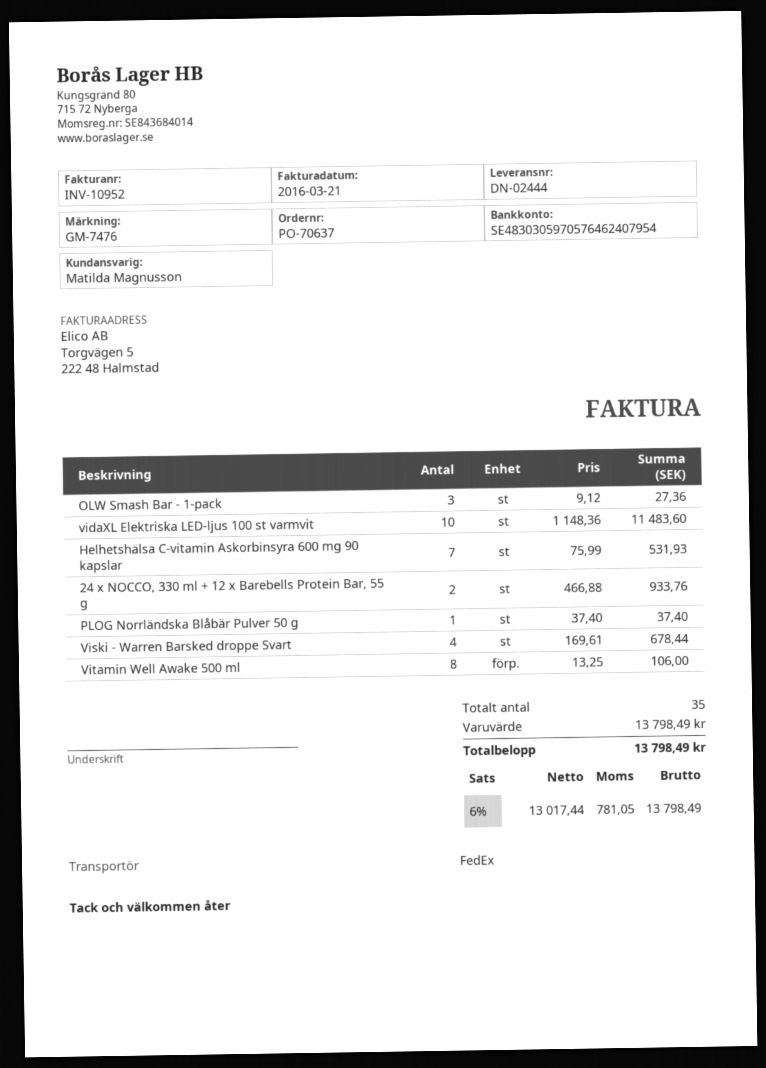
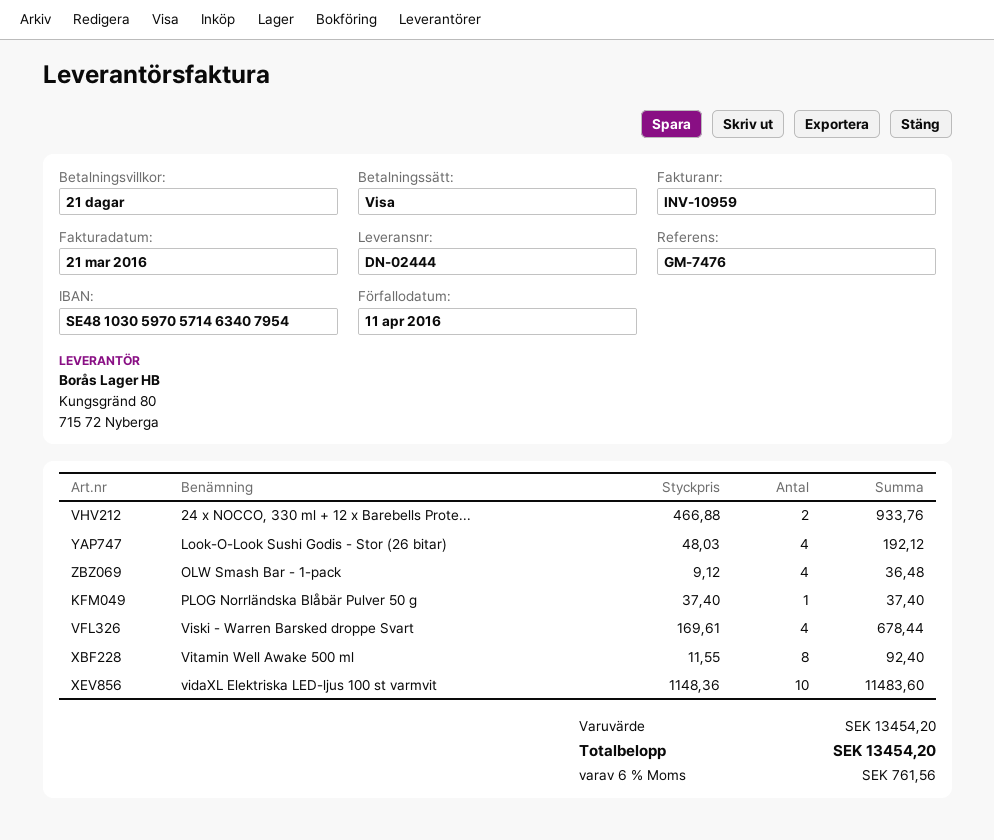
invoice number: INV-10952 -> INV-10959
bank account: SE4830305970576462407954 -> SE4810305970571463407954
OLW Smash Bar - 1-pack: 3 x 9.12 = 27.36 -> 4 x 9.12 = 36.48
Helhetshälsa C-vitamin Askorbinsyra 600 mg 90 kapslar: 7 x 75.99 = 531.93 -> none
Vitamin Well Awake 500 ml: 8 x 13.25 = 106.00 -> 8 x 11.55 = 92.40
Look-O-Look Sushi Godis - Stor (26 bitar): none -> 4 x 48.03 = 192.12
subtotal: 13798.49 -> 13454.20
tax: 6% = 781.05 -> 6% = 761.56
total: 13798.49 -> 13454.20

